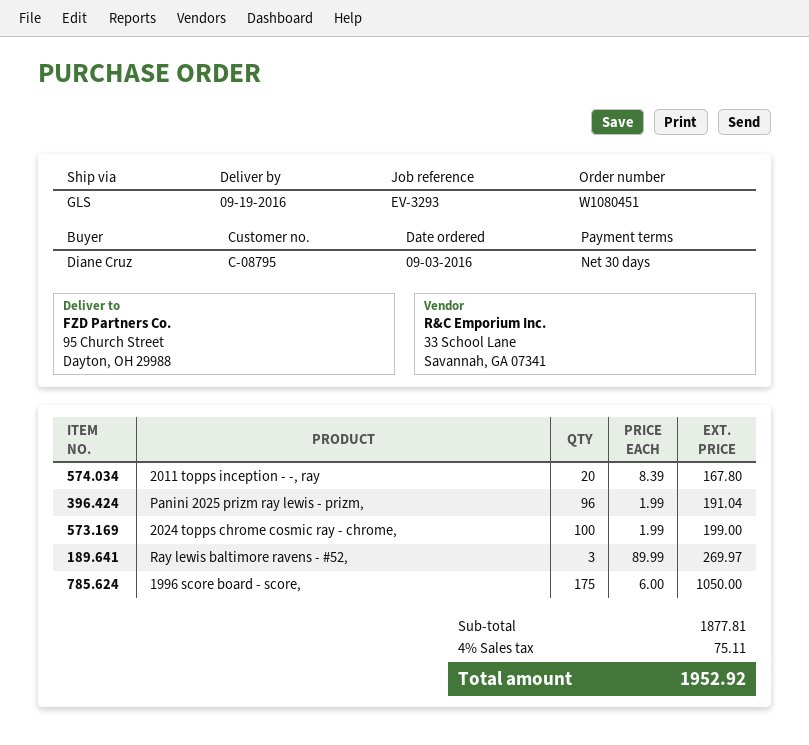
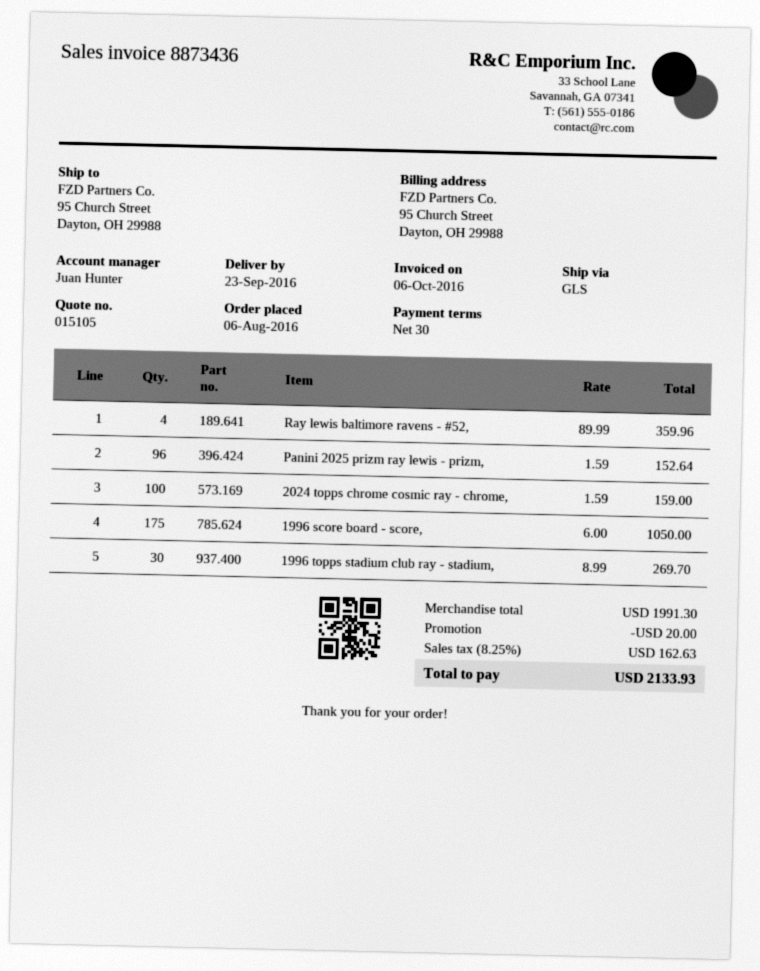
order date: 2016-09-03 -> 2016-08-06
delivery date: 2016-09-19 -> 2016-09-23
2011 topps inception - -, ray: 20 x 8.39 = 167.80 -> none
Panini 2025 prizm ray lewis - prizm,: 96 x 1.99 = 191.04 -> 96 x 1.59 = 152.64
2024 topps chrome cosmic ray - chrome,: 100 x 1.99 = 199.00 -> 100 x 1.59 = 159.00
Ray lewis baltimore ravens - #52,: 3 x 89.99 = 269.97 -> 4 x 89.99 = 359.96
1996 topps stadium club ray - stadium,: none -> 30 x 8.99 = 269.70
subtotal: 1877.81 -> 1991.30
discount: none -> 20.00
tax: 4% = 75.11 -> 8.25% = 162.63
total: 1952.92 -> 2133.93

